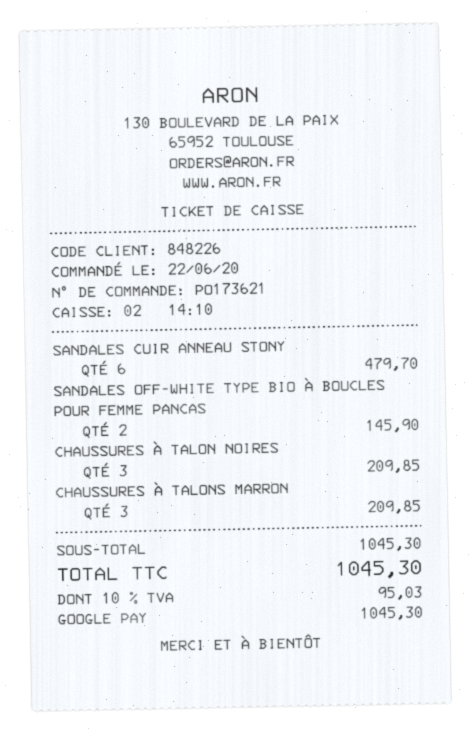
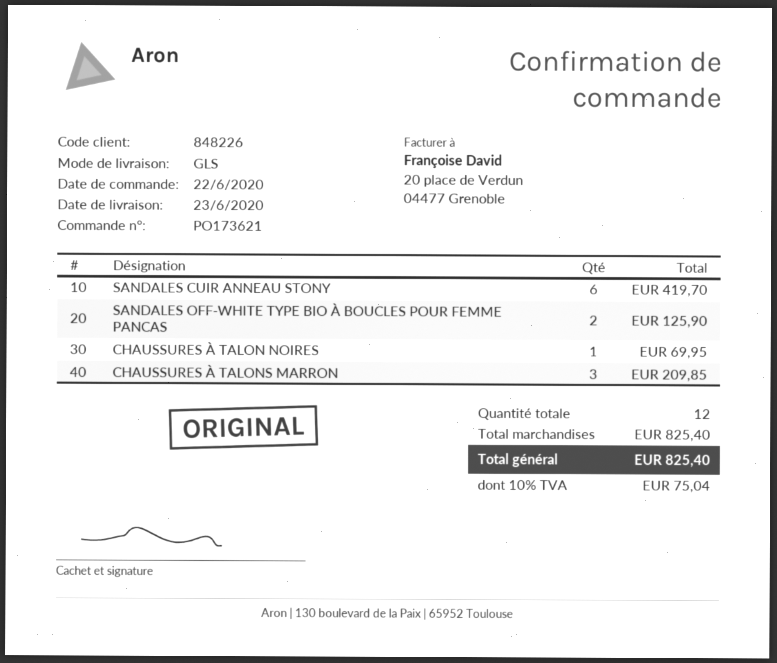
SANDALES CUIR ANNEAU STONY: 6 for 479.70 -> 6 for 419.70
SANDALES OFF-WHITE TYPE BIO À BOUCLES POUR FEMME PANCAS: 2 for 145.90 -> 2 for 125.90
CHAUSSURES À TALON NOIRES: 3 for 209.85 -> 1 for 69.95
subtotal: 1045.30 -> 825.40
tax: 10% = 95.03 -> 10% = 75.04
total: 1045.30 -> 825.40

